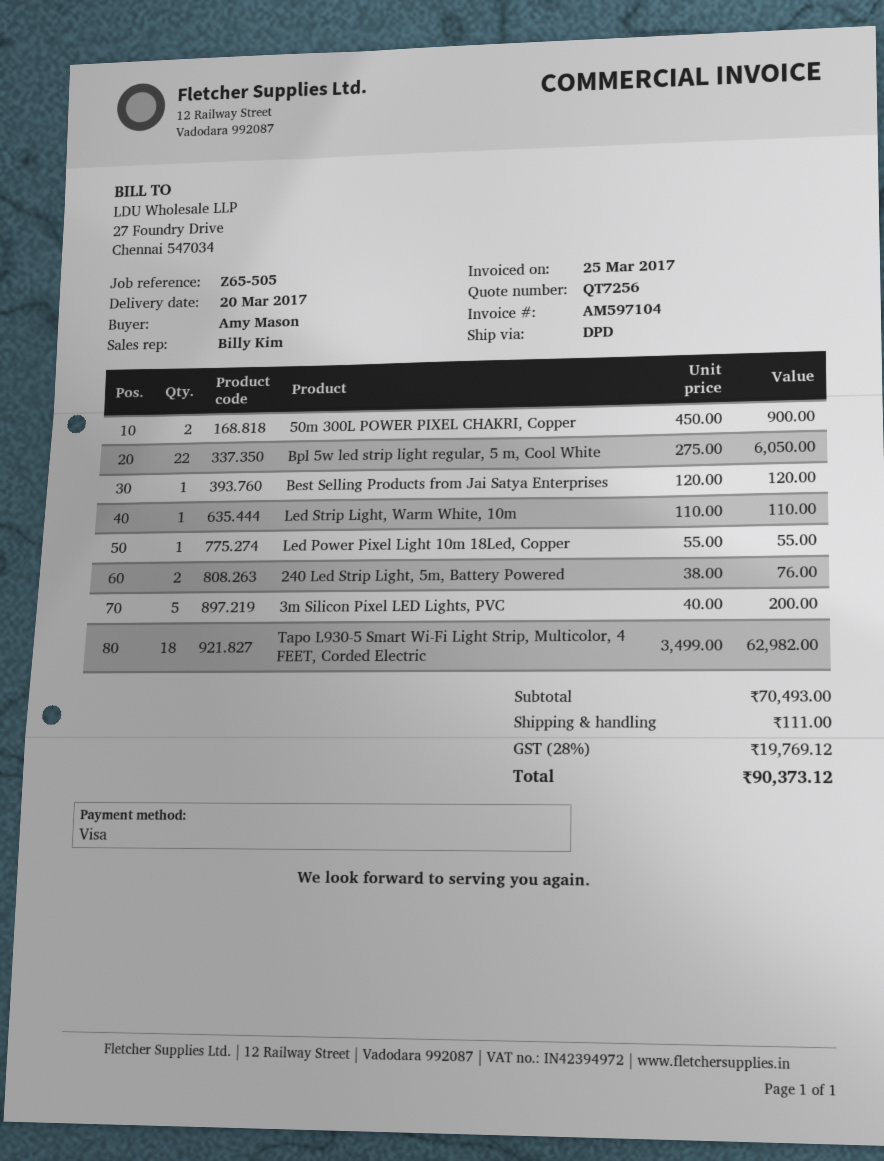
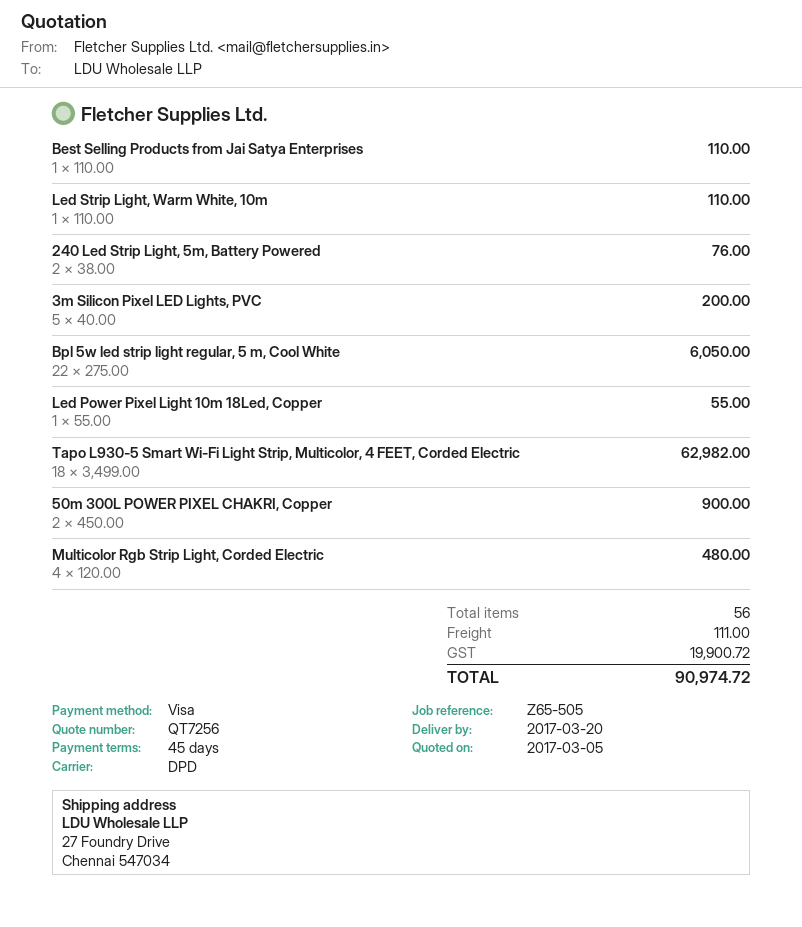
Best Selling Products from Jai Satya Enterprises: 1 x 120.00 = 120.00 -> 1 x 110.00 = 110.00
Multicolor Rgb Strip Light, Corded Electric: none -> 4 x 120.00 = 480.00
tax: 19769.12 -> 19900.72
total: 90373.12 -> 90974.72

